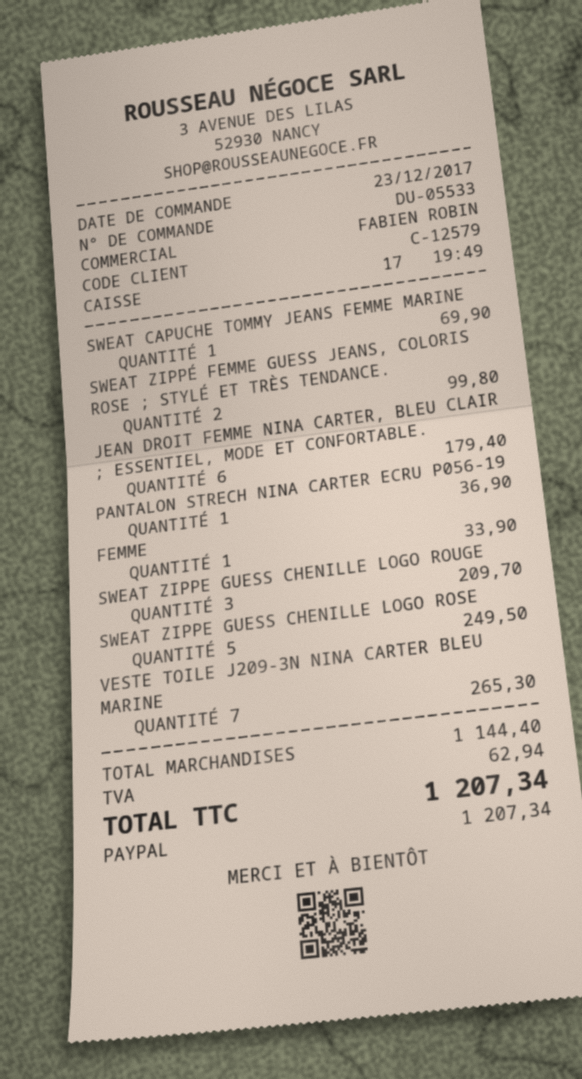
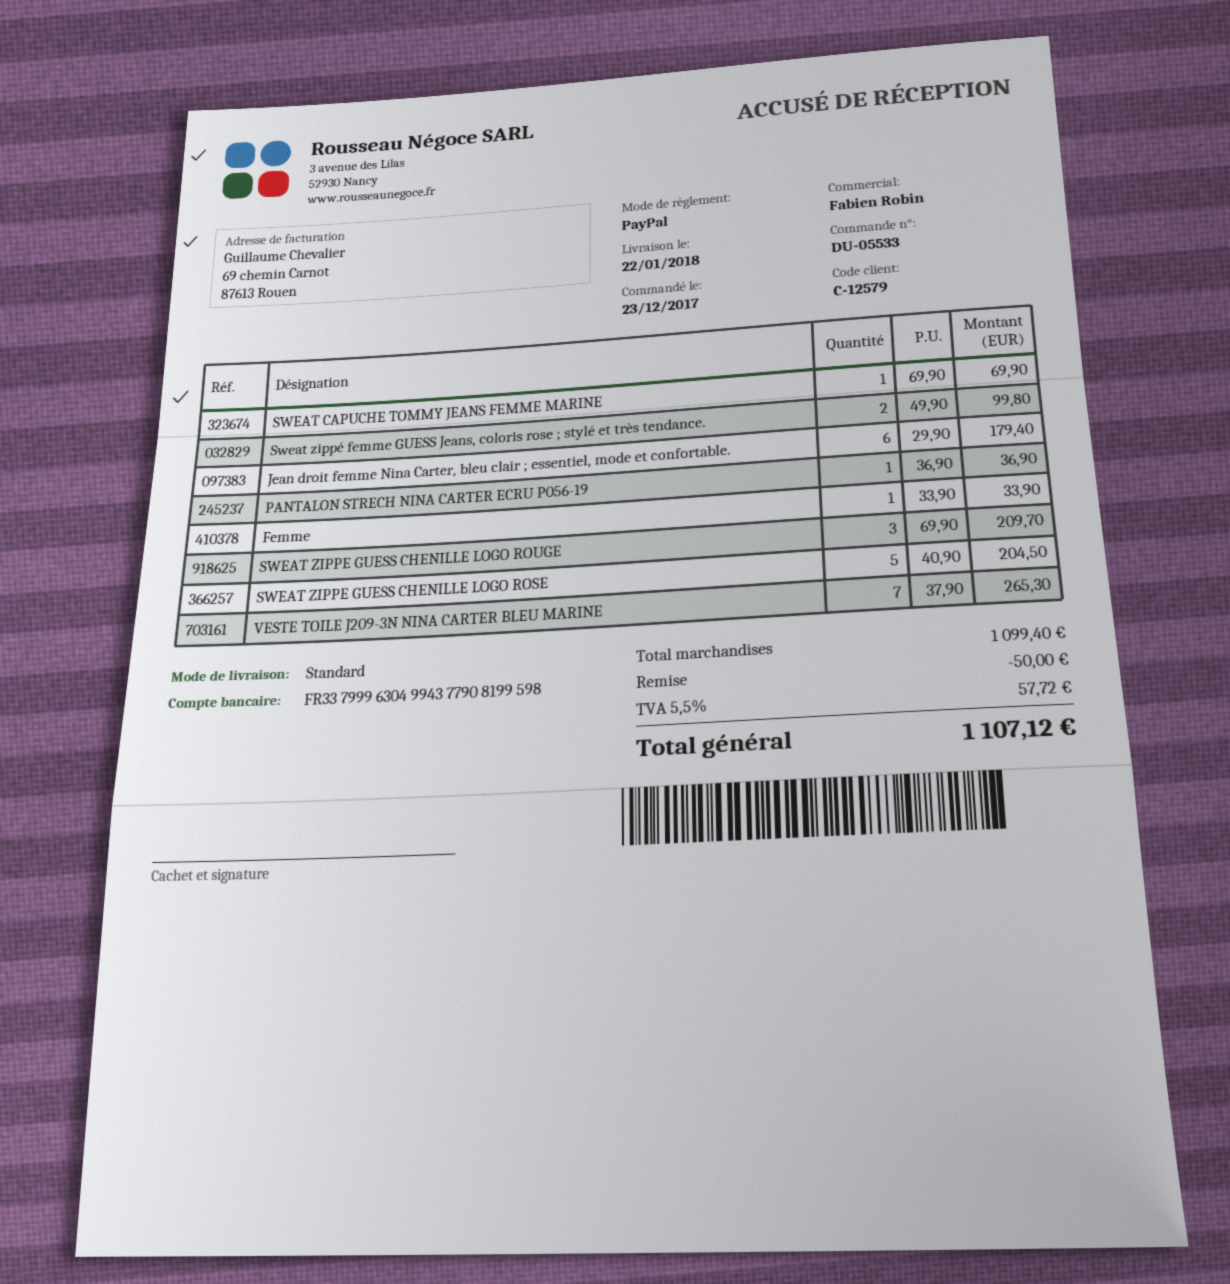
SWEAT ZIPPE GUESS CHENILLE LOGO ROSE: 5 for 249.50 -> 5 for 204.50
subtotal: 1144.40 -> 1099.40
discount: none -> 50.00
tax: 62.94 -> 57.72
total: 1207.34 -> 1107.12

